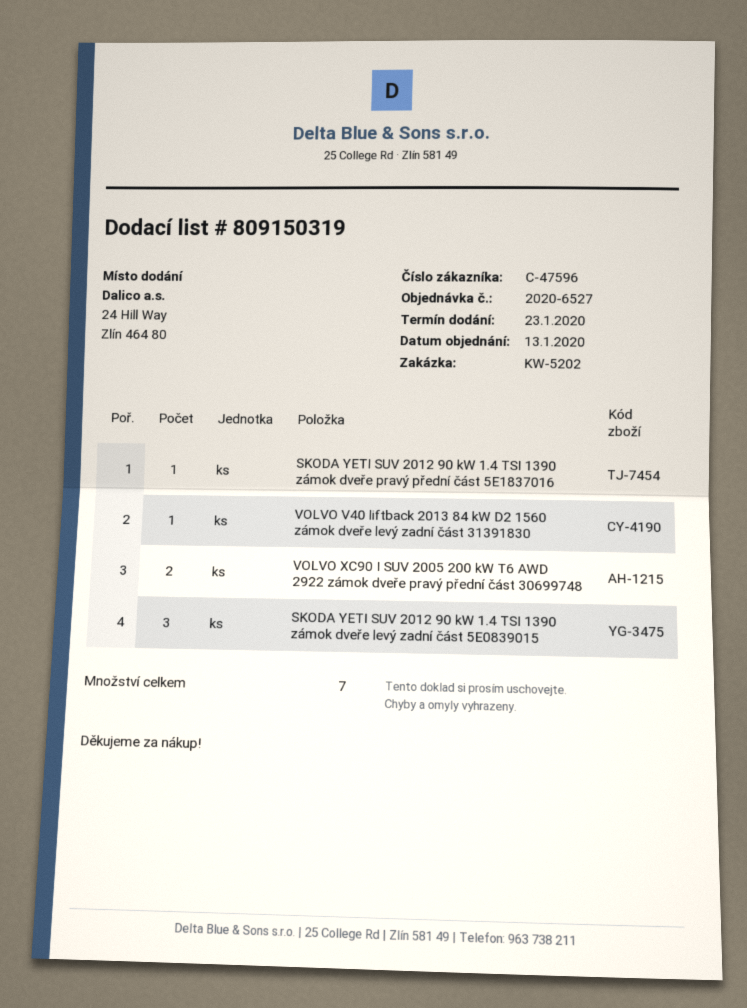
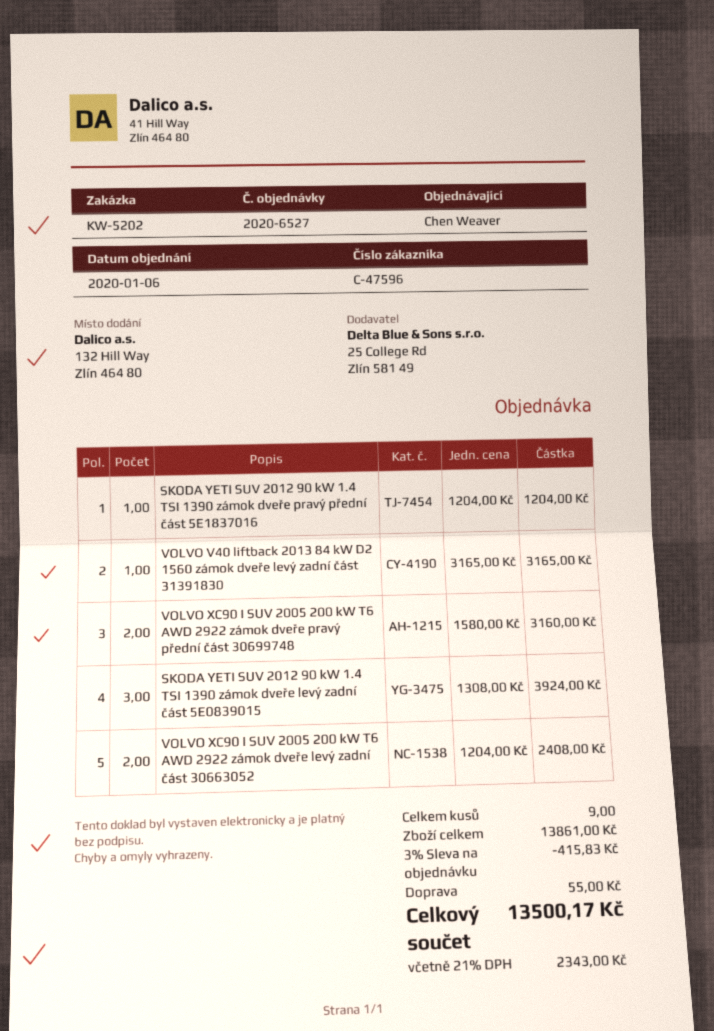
order date: 2020-01-13 -> 2020-01-06
ship to: 24 Hill Way, Zlín 464 80 -> 132 Hill Way, Zlín 464 80
VOLVO XC90 I SUV 2005 200 kW T6 AWD 2922 zámok dveře levý zadní část 30663052: none -> 2
total quantity: 7 -> 9

